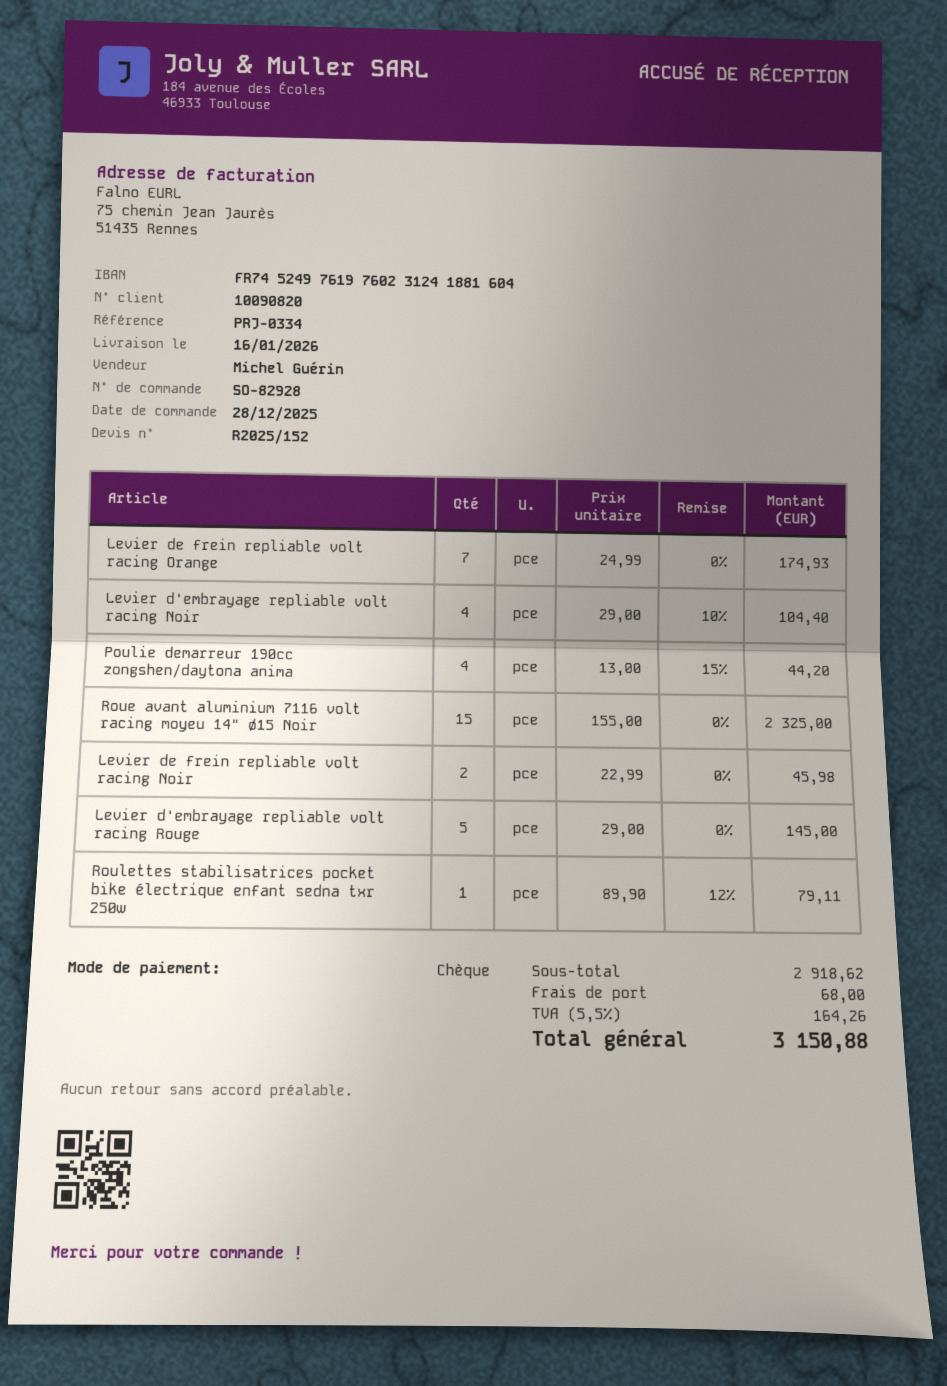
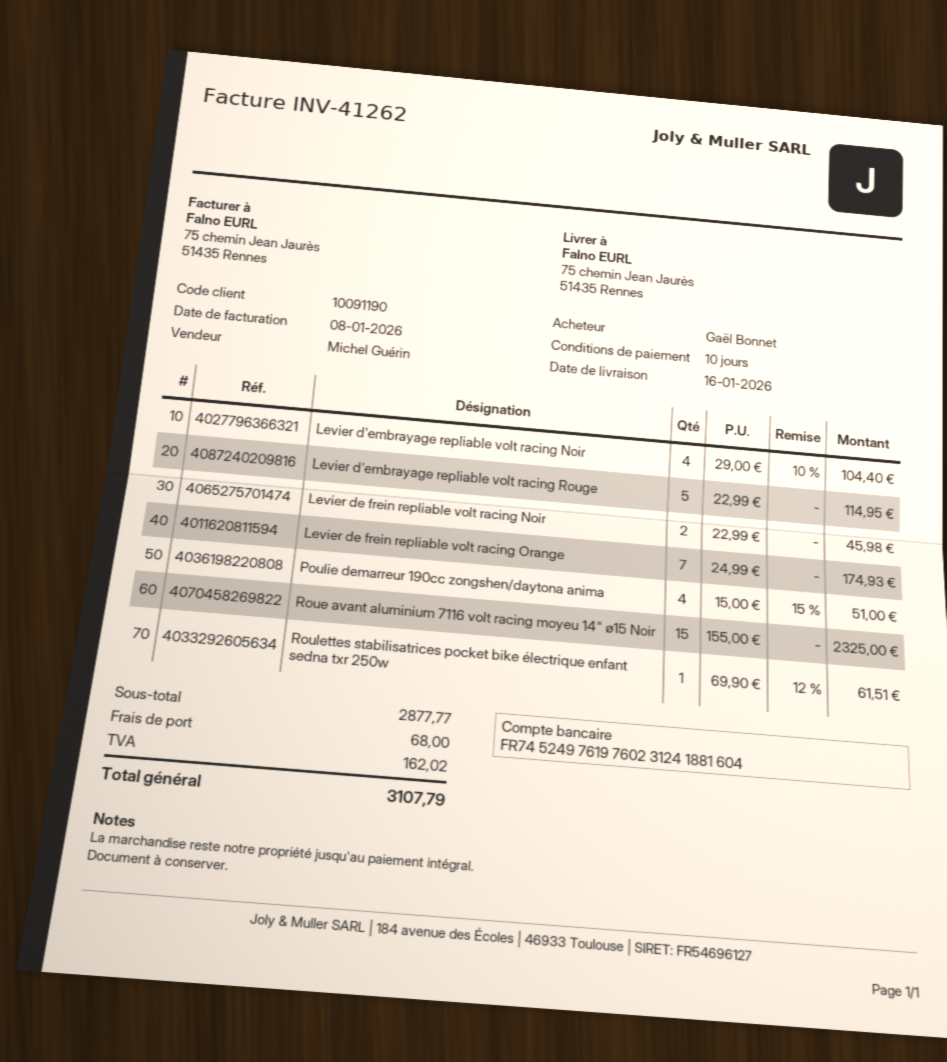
customer number: 10090820 -> 10091190
Poulie demarreur 190cc zongshen/daytona anima: 4 x 13.00 - 15% = 44.20 -> 4 x 15.00 - 15% = 51.00
Levier d'embrayage repliable volt racing Rouge: 5 x 29.00 = 145.00 -> 5 x 22.99 = 114.95
Roulettes stabilisatrices pocket bike électrique enfant sedna txr 250w: 1 x 89.90 - 12% = 79.11 -> 1 x 69.90 - 12% = 61.51
subtotal: 2918.62 -> 2877.77
tax: 164.26 -> 162.02
total: 3150.88 -> 3107.79

